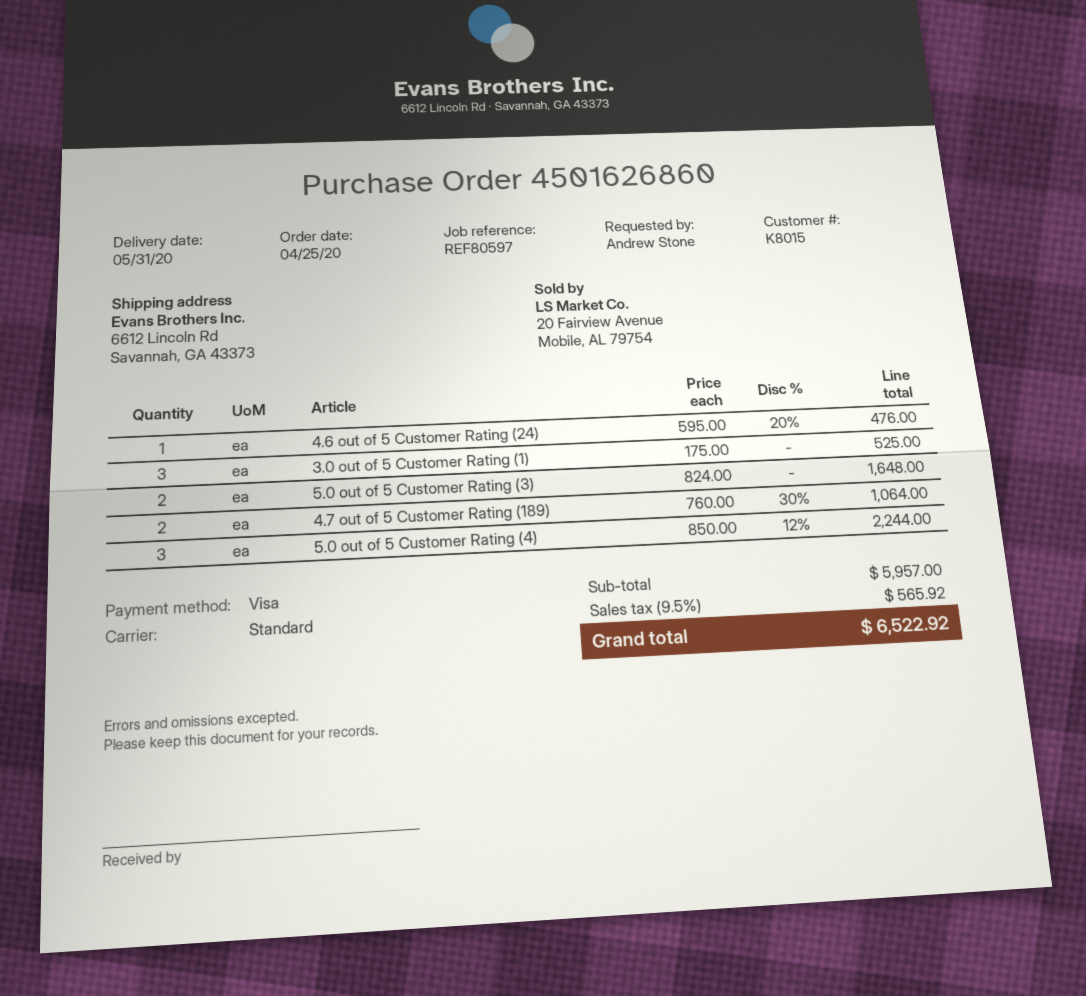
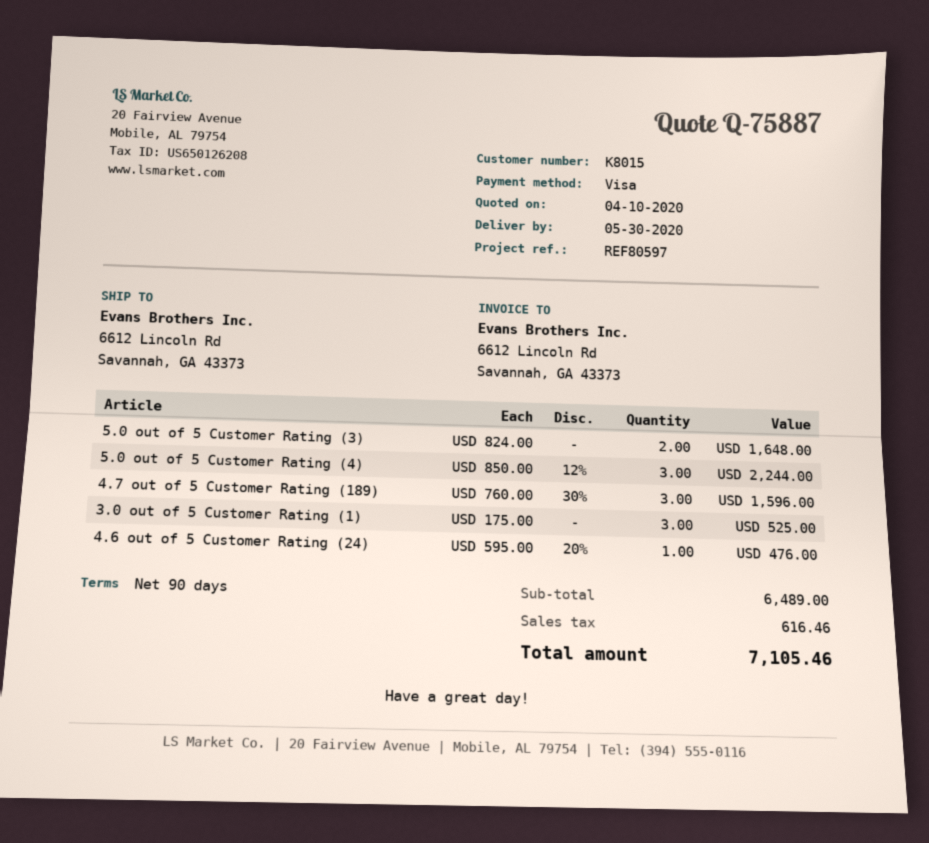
delivery date: 2020-05-31 -> 2020-05-30
4.7 out of 5 Customer Rating (189): 2 x 760.00 - 30% = 1064.00 -> 3 x 760.00 - 30% = 1596.00
subtotal: 5957.00 -> 6489.00
tax: 565.92 -> 616.46
total: 6522.92 -> 7105.46

